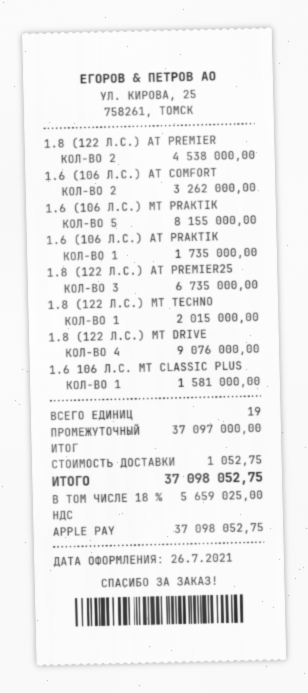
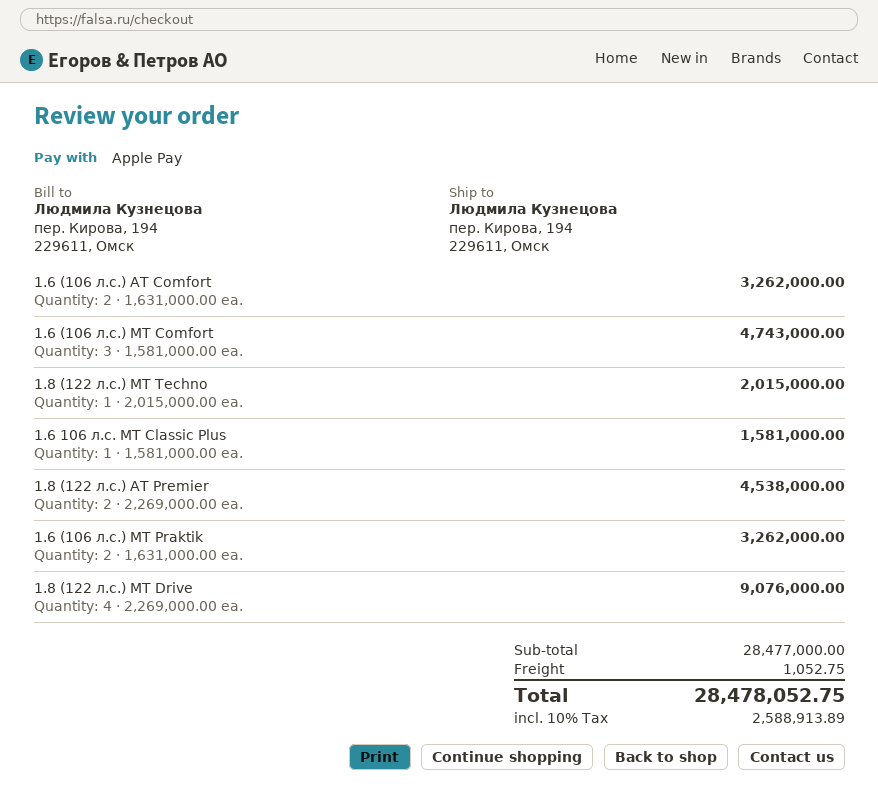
1.6 (106 Л.С.) MT PRAKTIK: 5 for 8155000.00 -> 2 for 3262000.00
1.6 (106 Л.С.) AT PRAKTIK: 1 for 1735000.00 -> none
1.8 (122 Л.С.) AT PREMIER25: 3 for 6735000.00 -> none
1.6 (106 л.с.) MT Comfort: none -> 3 for 4743000.00
subtotal: 37097000.00 -> 28477000.00
tax: 18% = 5659025.00 -> 10% = 2588913.89
total: 37098052.75 -> 28478052.75

